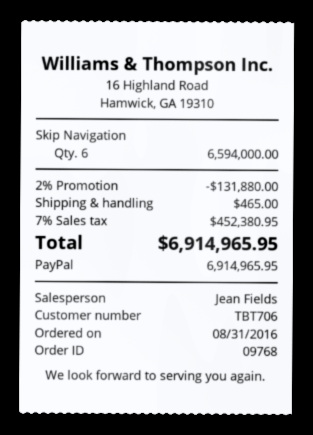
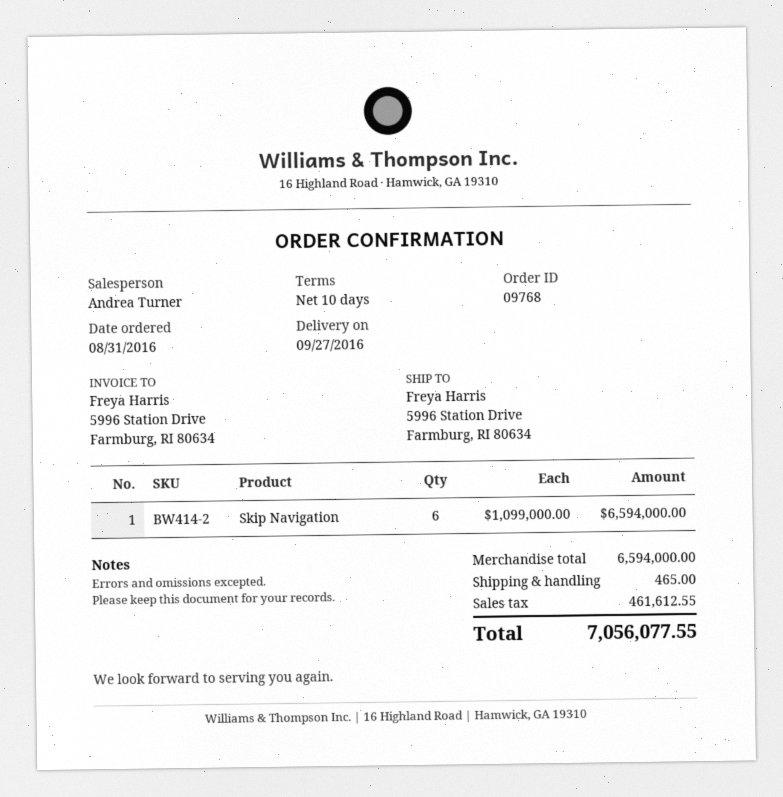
sales rep: Jean Fields -> Andrea Turner
discount: 2% = 131880.00 -> none
tax: 452380.95 -> 461612.55
total: 6914965.95 -> 7056077.55

